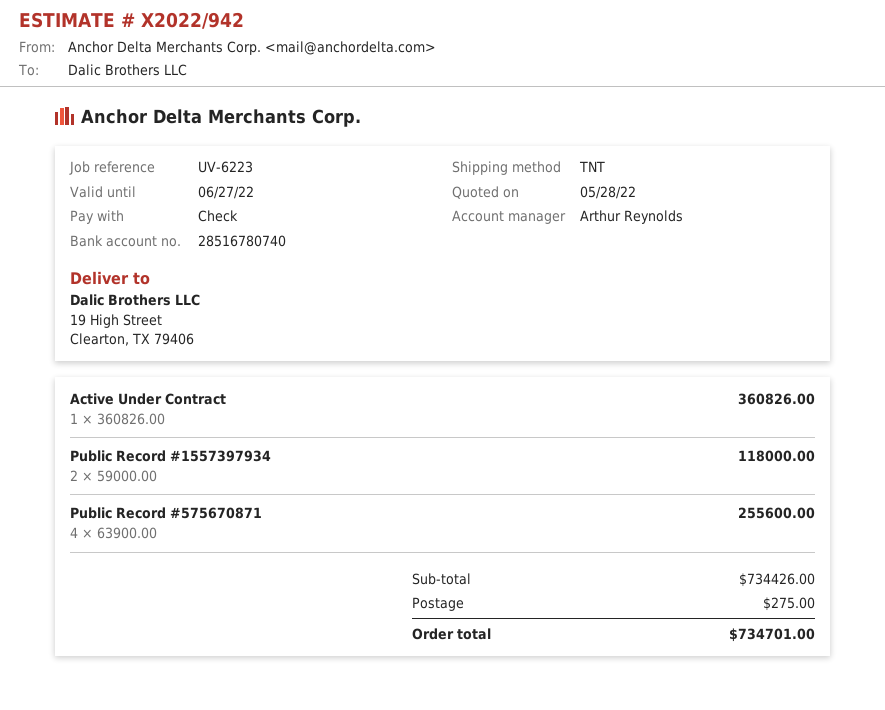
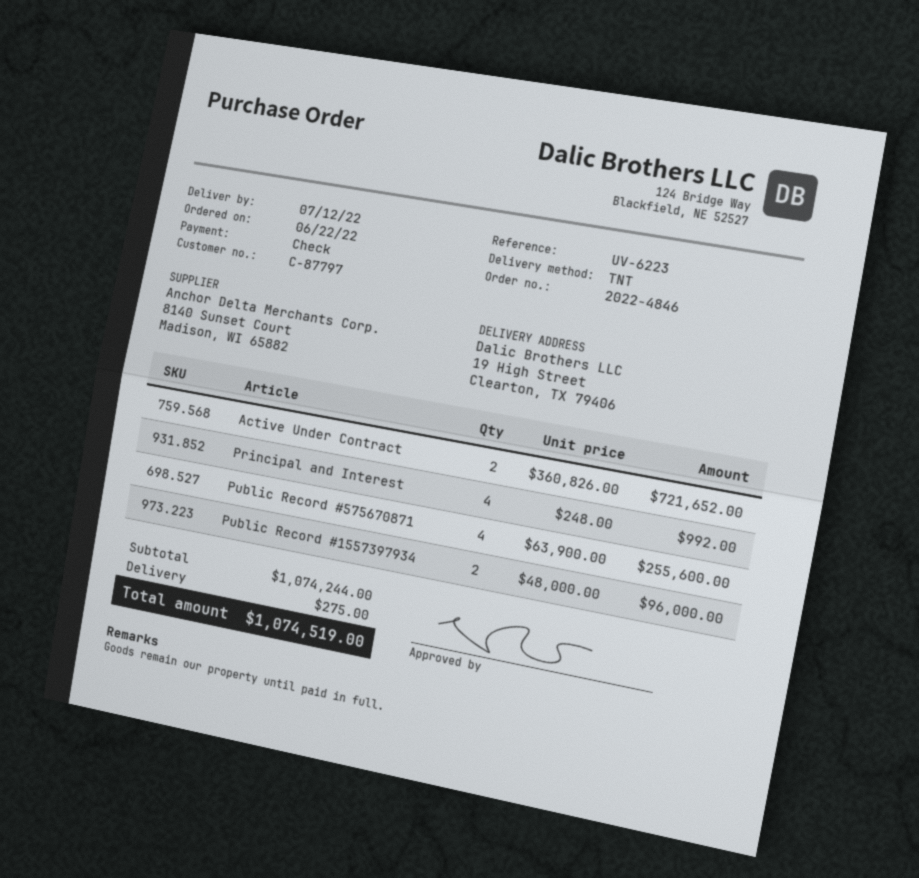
Active Under Contract: 1 x 360826.00 = 360826.00 -> 2 x 360826.00 = 721652.00
Public Record #1557397934: 2 x 59000.00 = 118000.00 -> 2 x 48000.00 = 96000.00
Principal and Interest: none -> 4 x 248.00 = 992.00
subtotal: 734426.00 -> 1074244.00
total: 734701.00 -> 1074519.00

